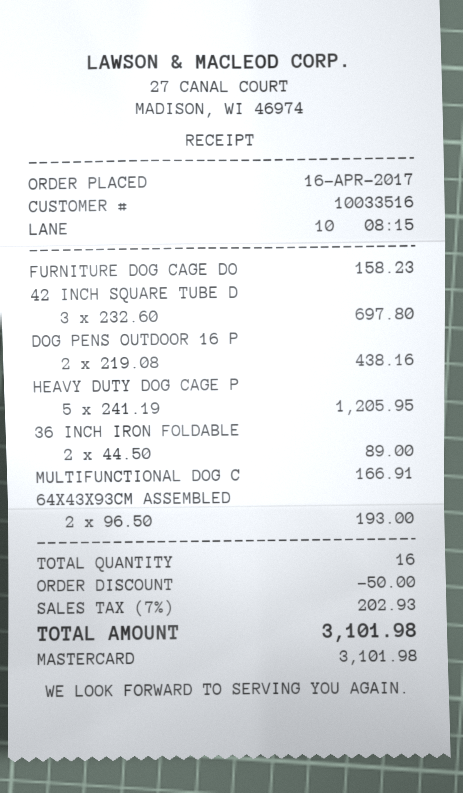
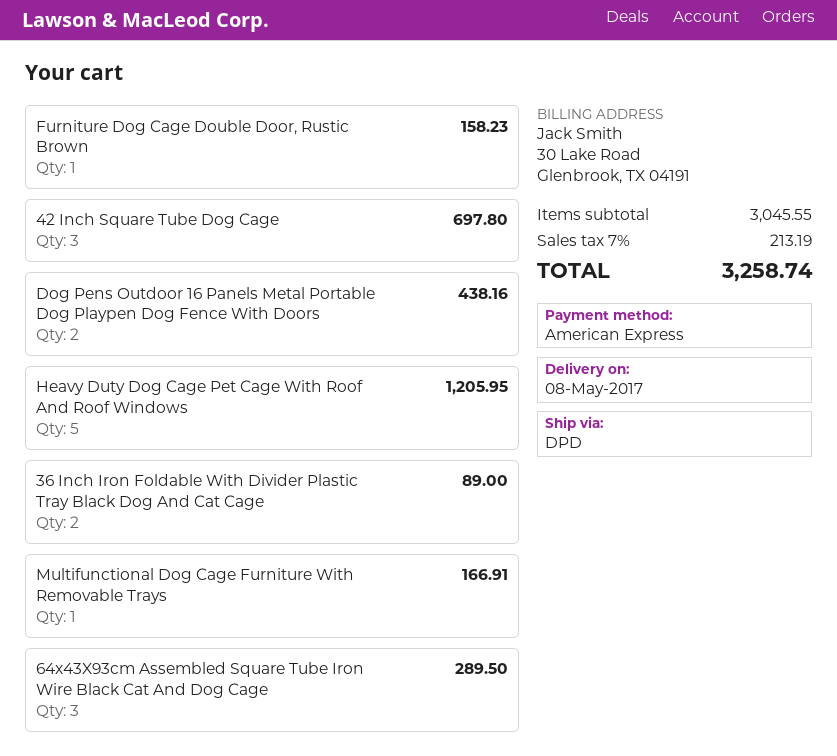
payment method: Mastercard -> American Express
64X43X93CM ASSEMBLED: 2 for 193.00 -> 3 for 289.50
discount: 50.00 -> none
tax: 7% = 202.93 -> 7% = 213.19
total: 3101.98 -> 3258.74

